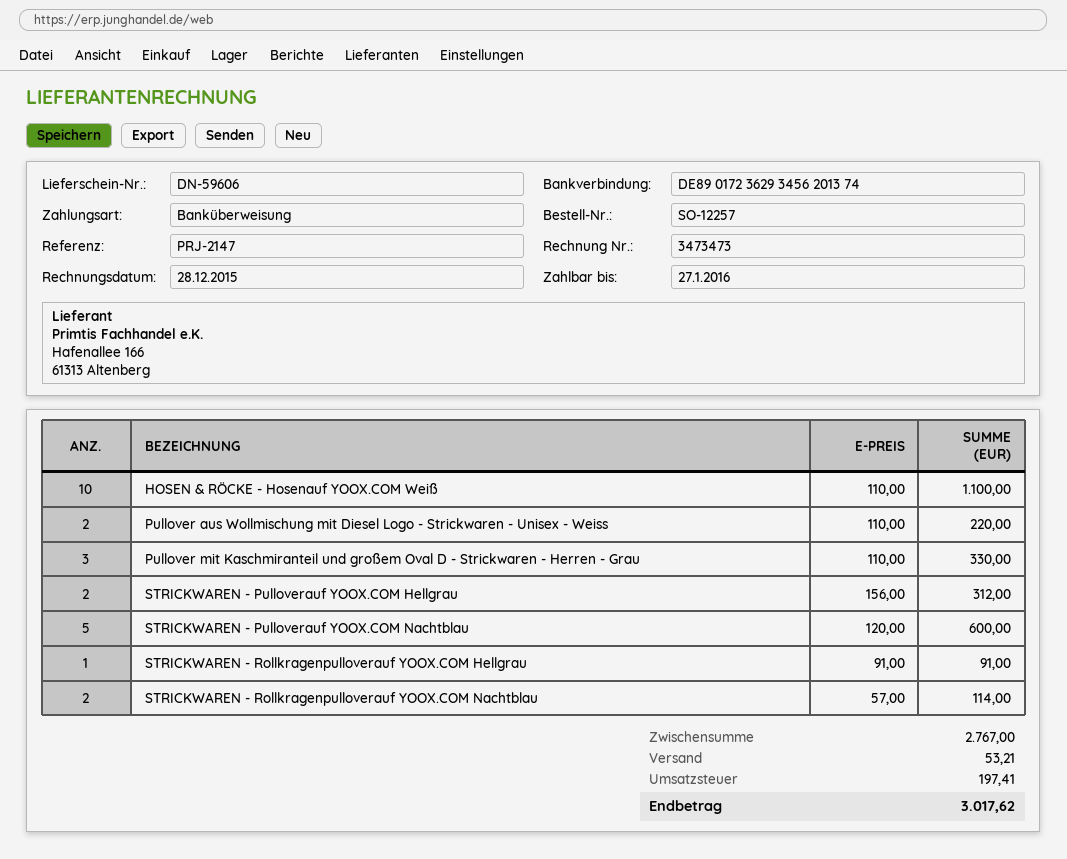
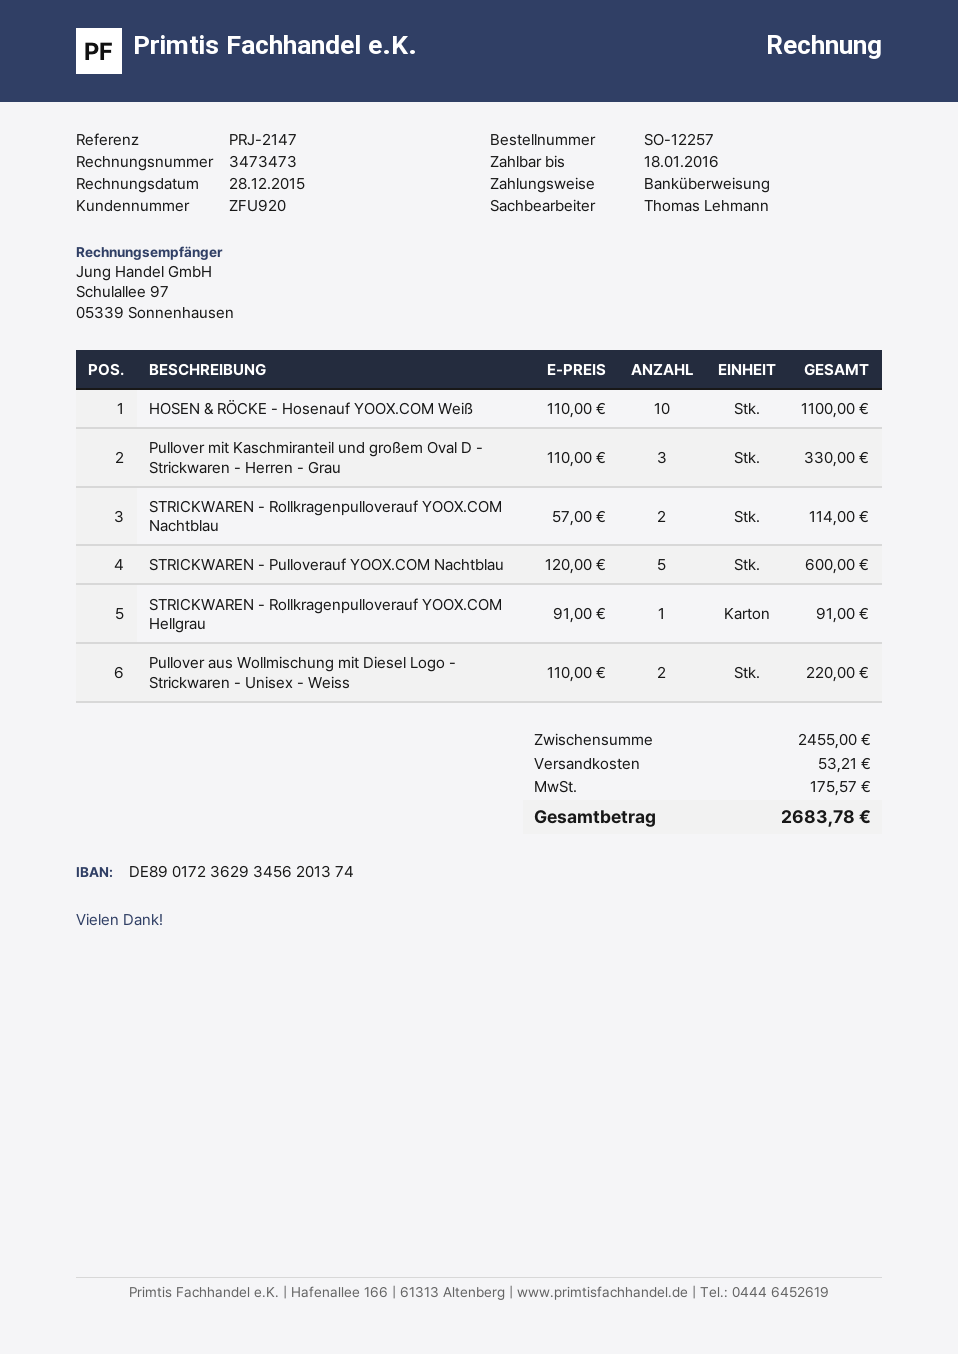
due date: 2016-01-27 -> 2016-01-18
STRICKWAREN - Pulloverauf YOOX.COM Hellgrau: 2 x 156.00 = 312.00 -> none
subtotal: 2767.00 -> 2455.00
tax: 197.41 -> 175.57
total: 3017.62 -> 2683.78

